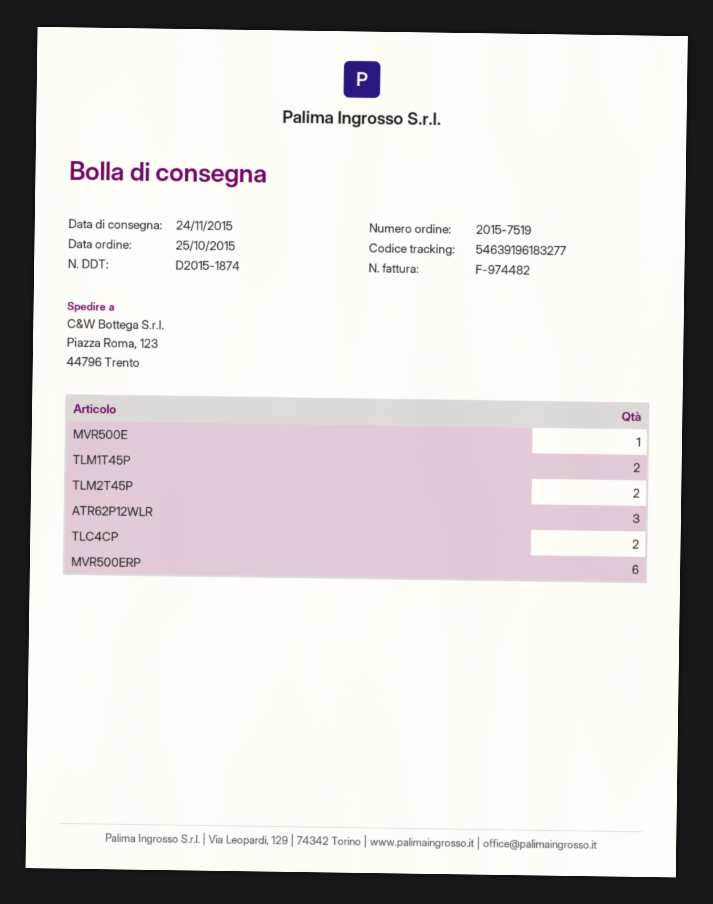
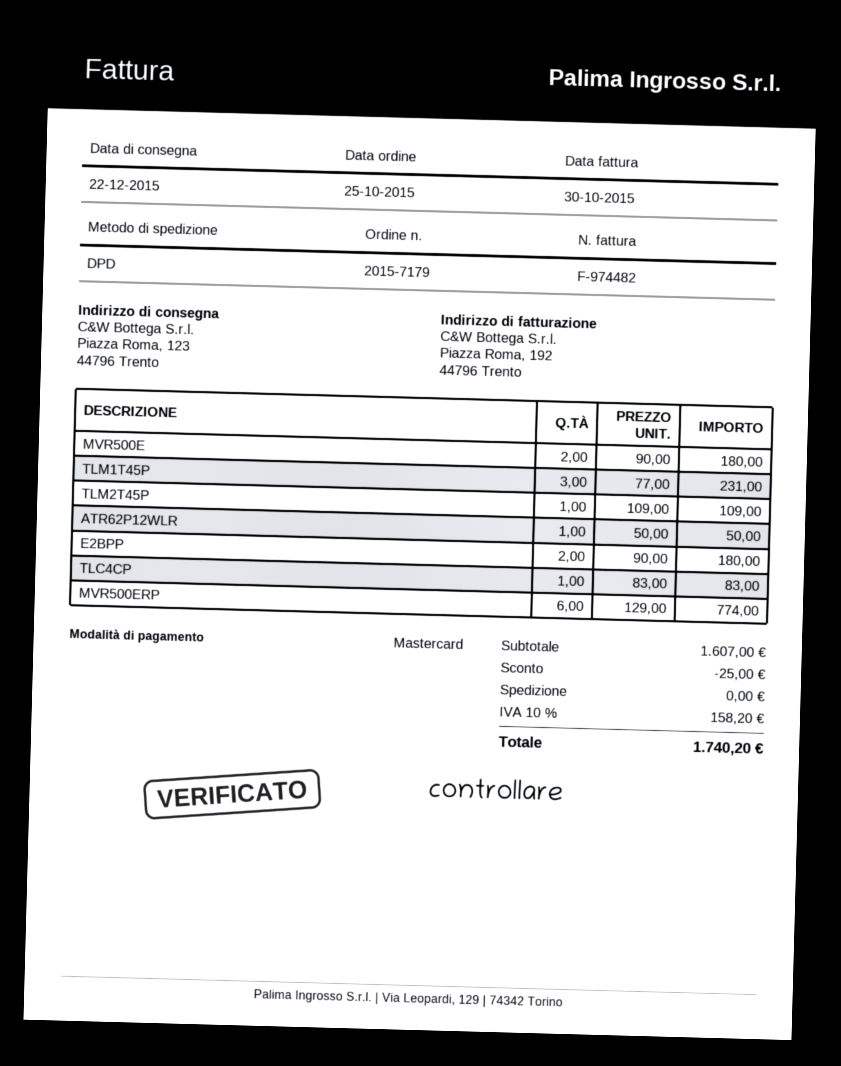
order number: 2015-7519 -> 2015-7179
delivery date: 2015-11-24 -> 2015-12-22
MVR500E: 1 -> 2
TLM1T45P: 2 -> 3
TLM2T45P: 2 -> 1
ATR62P12WLR: 3 -> 1
TLC4CP: 2 -> 1
E2BPP: none -> 2

